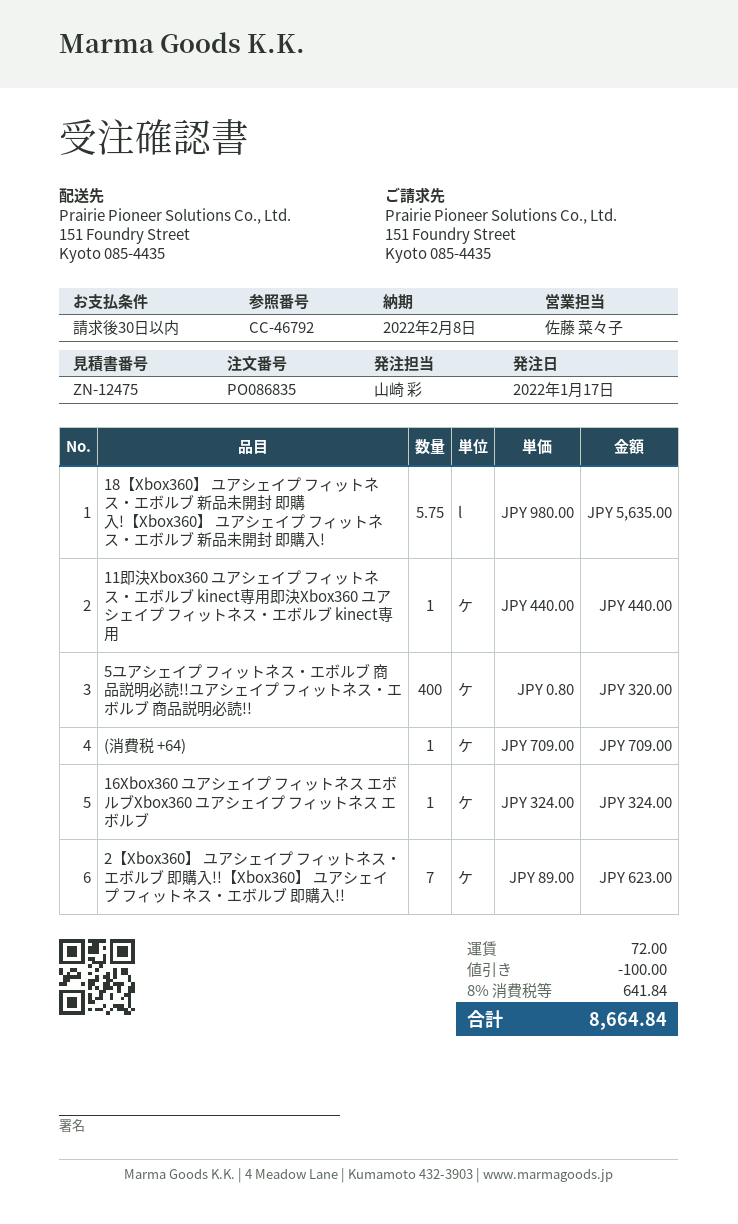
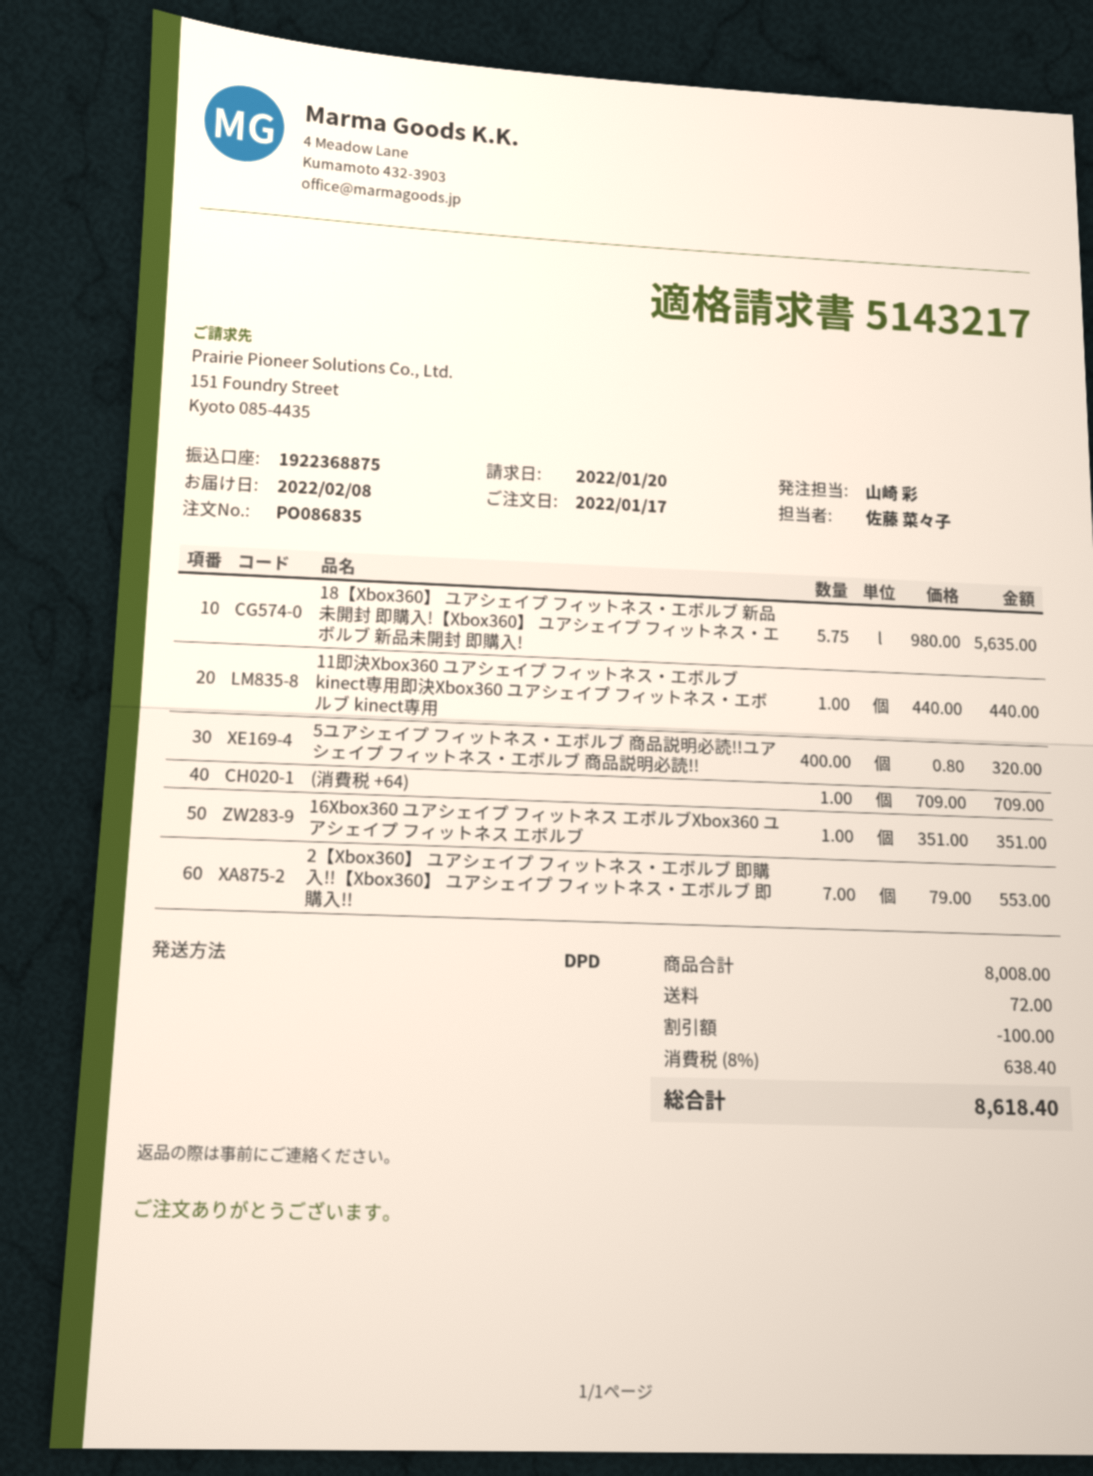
16Xbox360 ユアシェイプ フィットネス エボルブXbox360 ユアシェイプ フィットネス エボルブ: 1 x 324.00 = 324.00 -> 1 x 351.00 = 351.00
2【Xbox360】 ユアシェイプ フィットネス・エボルブ 即購入!!【Xbox360】 ユアシェイプ フィットネス・エボルブ 即購入!!: 7 x 89.00 = 623.00 -> 7 x 79.00 = 553.00
tax: 8% = 641.84 -> 8% = 638.40
total: 8664.84 -> 8618.40

